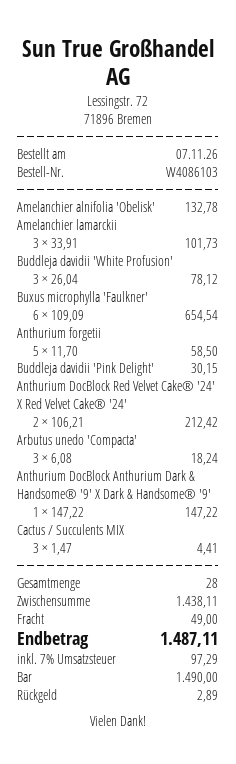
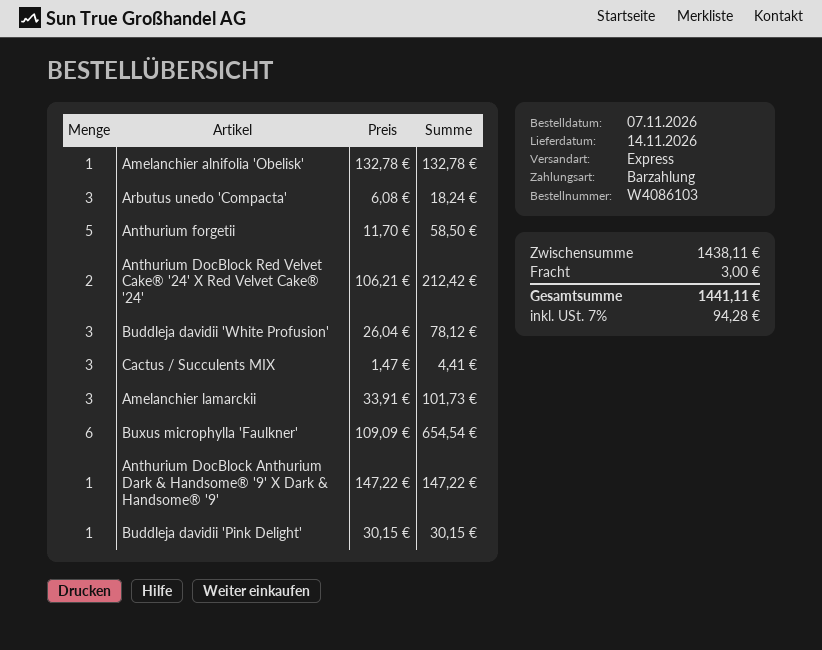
shipping: 49.00 -> 3.00
tax: 7% = 97.29 -> 7% = 94.28
total: 1487.11 -> 1441.11

